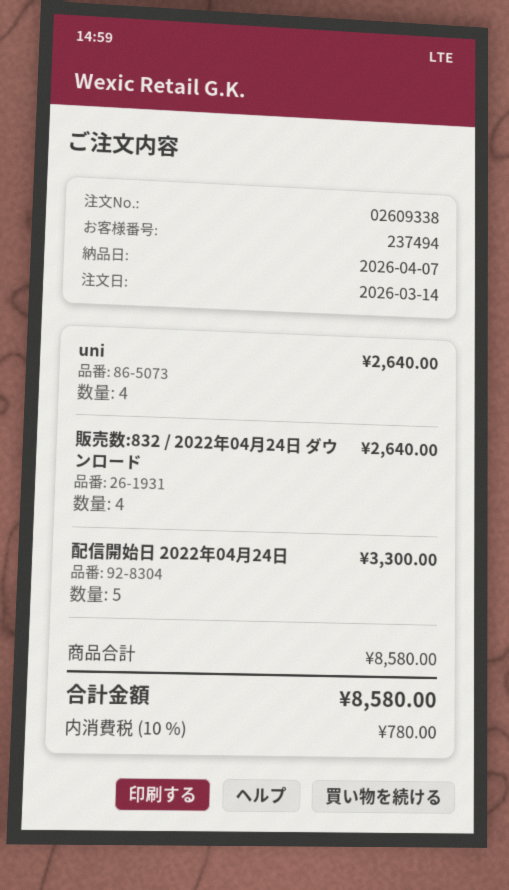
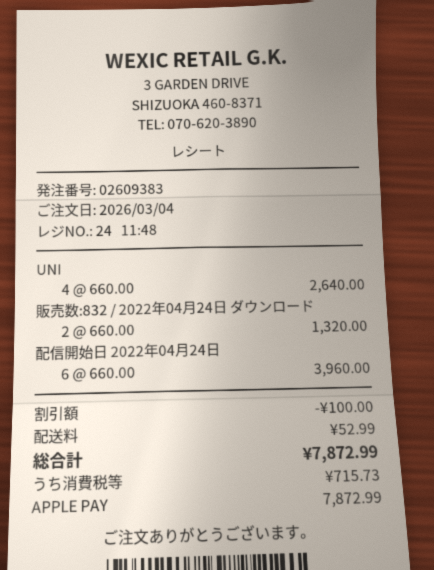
order number: 02609338 -> 02609383
order date: 2026-03-14 -> 2026-03-04
販売数:832 / 2022年04月24日 ダウンロード: 4 for 2640.00 -> 2 for 1320.00
配信開始日 2022年04月24日: 5 for 3300.00 -> 6 for 3960.00
discount: none -> 100.00
shipping: none -> 52.99
tax: 780.00 -> 715.73
total: 8580.00 -> 7872.99

